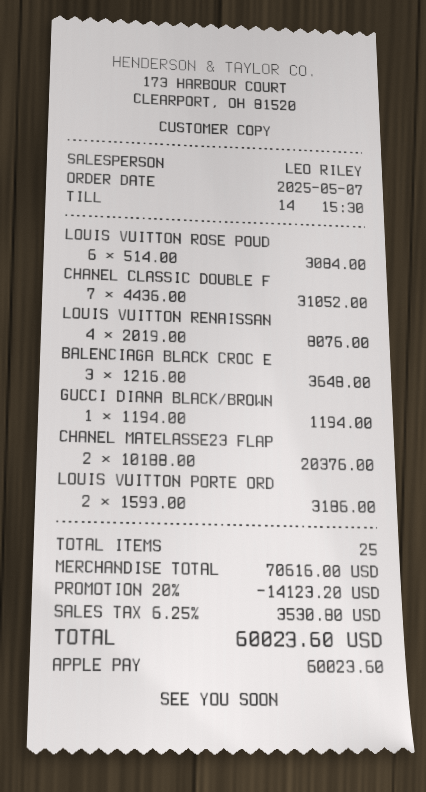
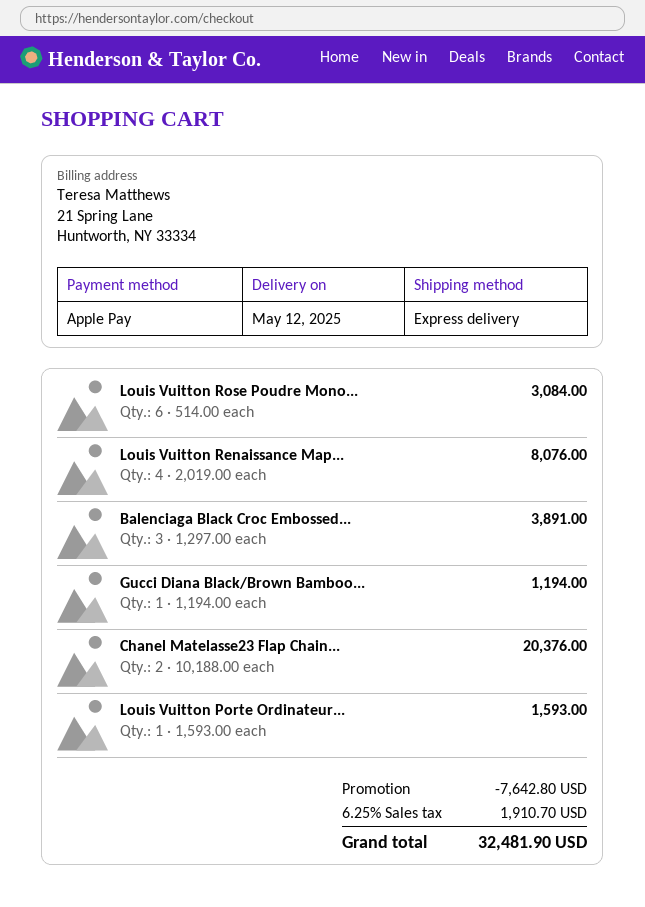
CHANEL CLASSIC DOUBLE F: 7 x 4436.00 = 31052.00 -> none
BALENCIAGA BLACK CROC E: 3 x 1216.00 = 3648.00 -> 3 x 1297.00 = 3891.00
LOUIS VUITTON PORTE ORD: 2 x 1593.00 = 3186.00 -> 1 x 1593.00 = 1593.00
discount: 14123.20 -> 7642.80
tax: 6.25% = 3530.80 -> 6.25% = 1910.70
total: 60023.60 -> 32481.90

